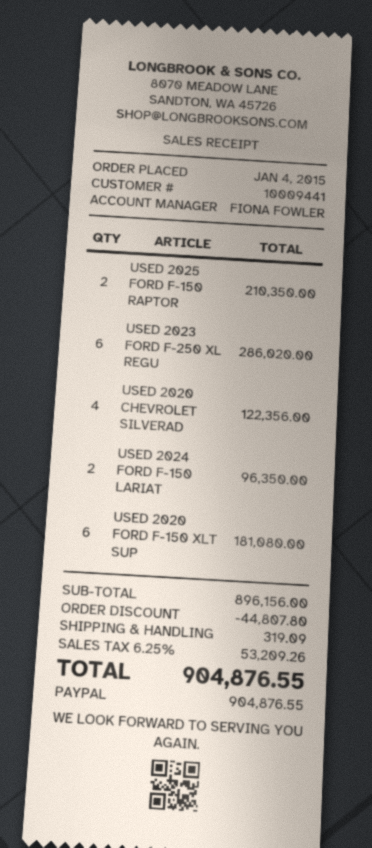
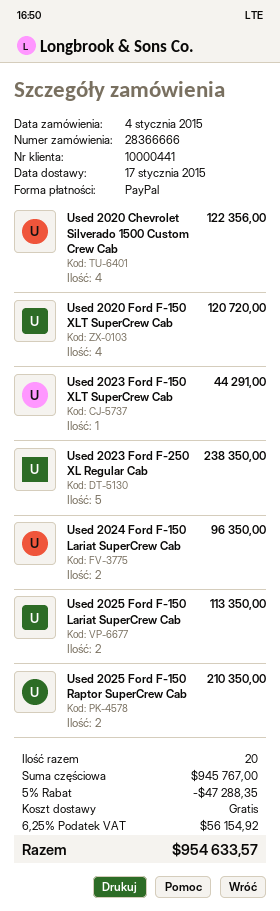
customer number: 10009441 -> 10000441
USED 2023 FORD F-250 XL REGU: 6 for 286020.00 -> 5 for 238350.00
USED 2020 FORD F-150 XLT SUP: 6 for 181080.00 -> 4 for 120720.00
Used 2023 Ford F-150 XLT SuperCrew Cab: none -> 1 for 44291.00
Used 2025 Ford F-150 Lariat SuperCrew Cab: none -> 2 for 113350.00
subtotal: 896156.00 -> 945767.00
discount: 44807.80 -> 47288.35
shipping: 319.09 -> 0.00
tax: 6.25% = 53209.26 -> 6.25% = 56154.92
total: 904876.55 -> 954633.57

